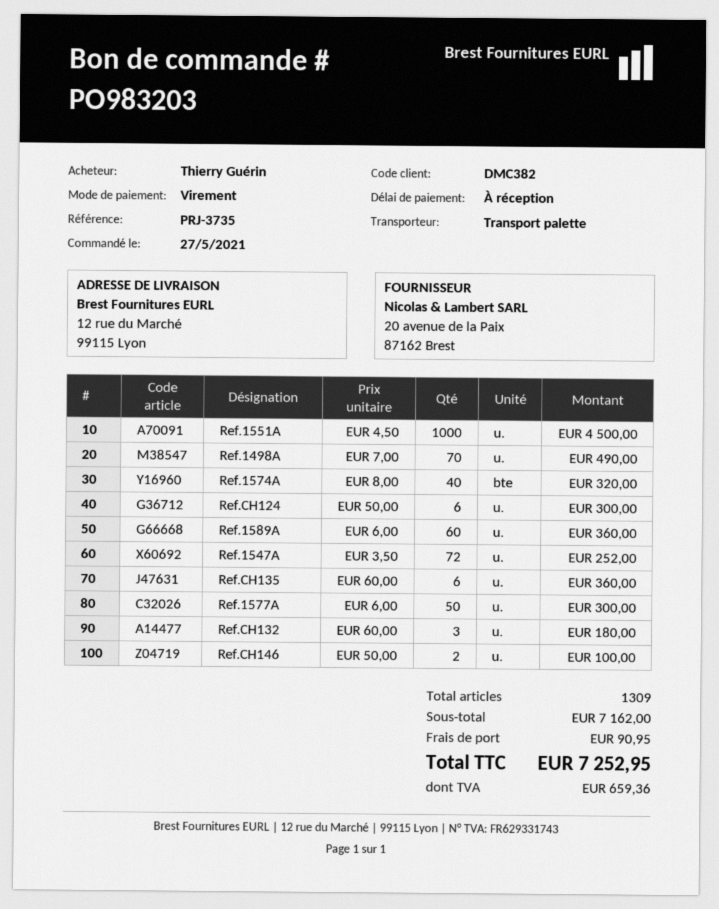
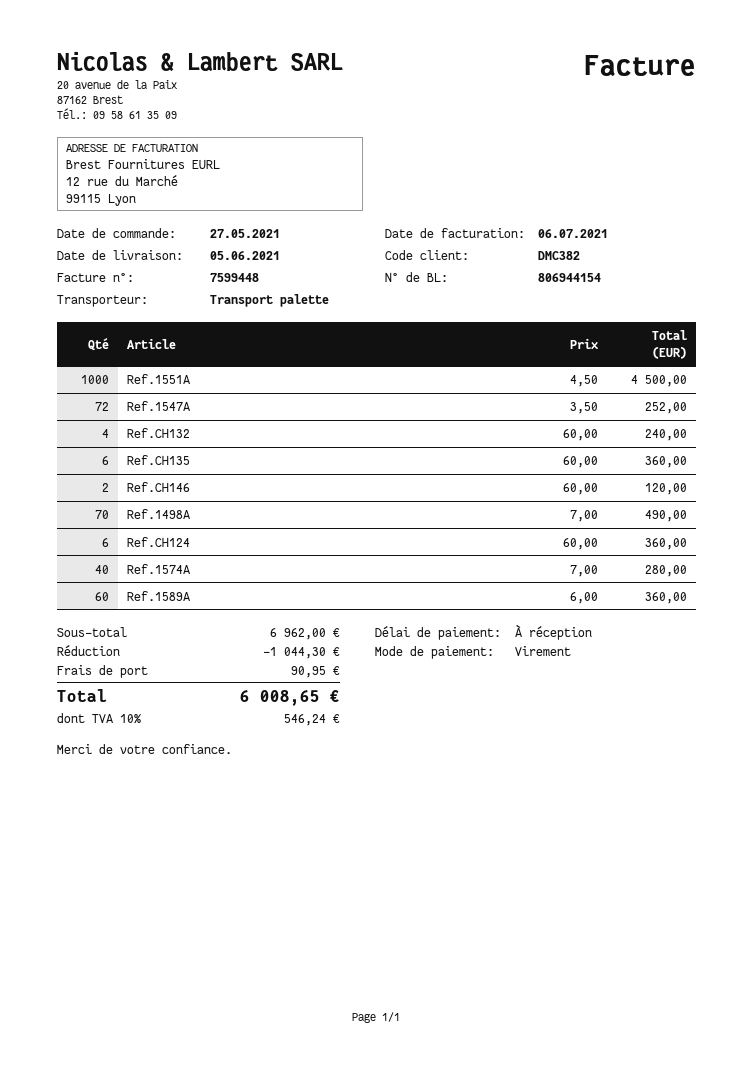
Ref.1574A: 40 x 8.00 = 320.00 -> 40 x 7.00 = 280.00
Ref.CH124: 6 x 50.00 = 300.00 -> 6 x 60.00 = 360.00
Ref.1577A: 50 x 6.00 = 300.00 -> none
Ref.CH132: 3 x 60.00 = 180.00 -> 4 x 60.00 = 240.00
Ref.CH146: 2 x 50.00 = 100.00 -> 2 x 60.00 = 120.00
subtotal: 7162.00 -> 6962.00
discount: none -> 1044.30
tax: 659.36 -> 546.24
total: 7252.95 -> 6008.65

